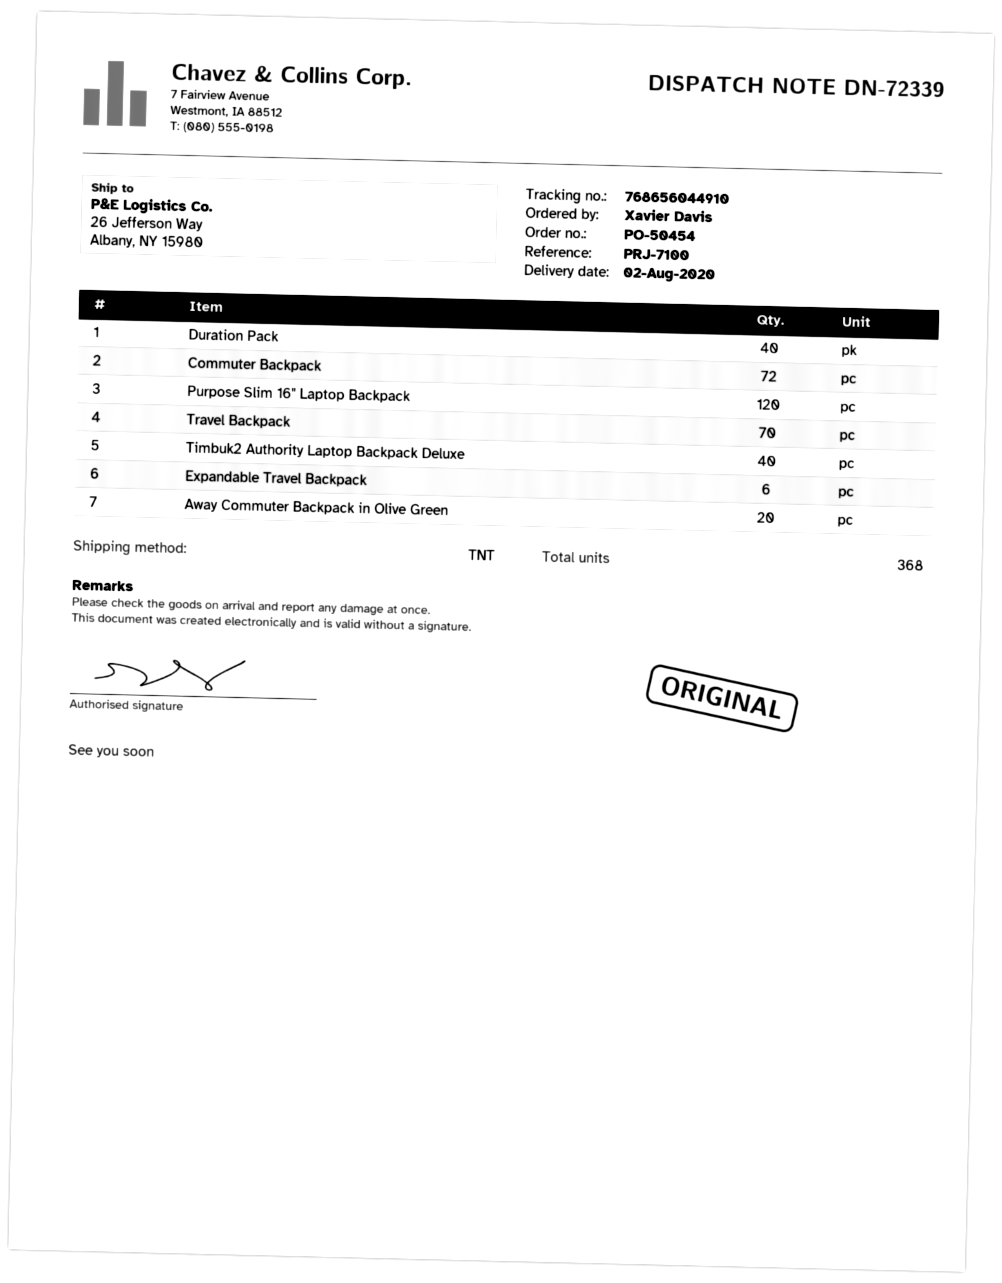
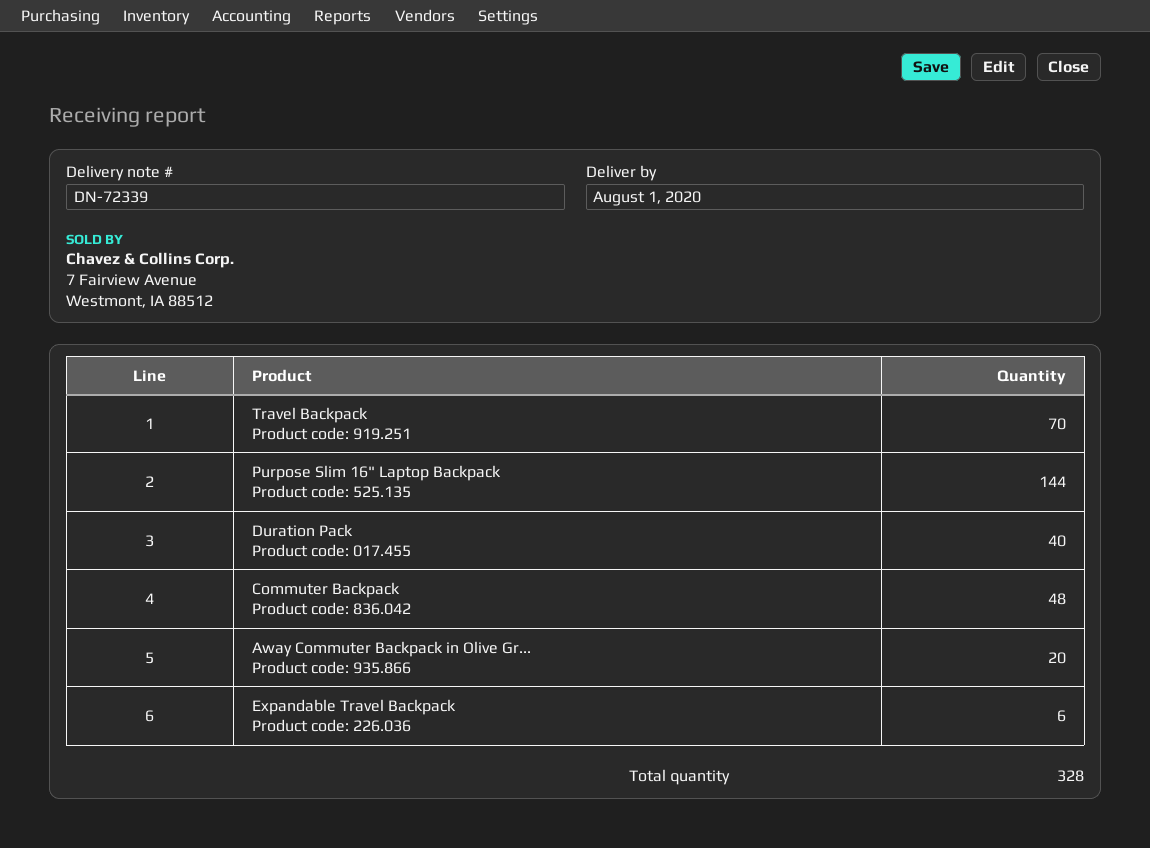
delivery date: 2020-08-02 -> 2020-08-01
Commuter Backpack: 72 -> 48
Purpose Slim 16" Laptop Backpack: 120 -> 144
Timbuk2 Authority Laptop Backpack Deluxe: 40 -> none
total quantity: 368 -> 328

